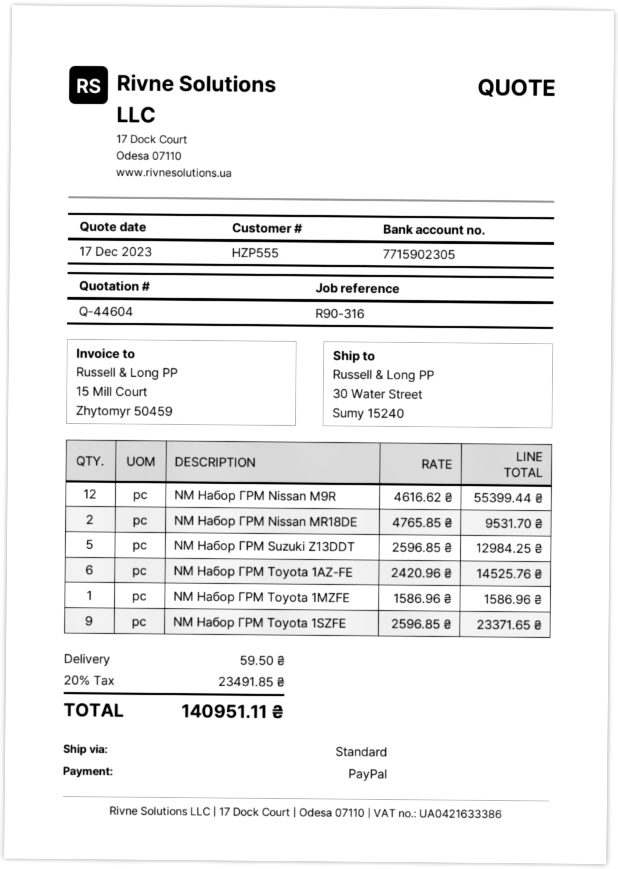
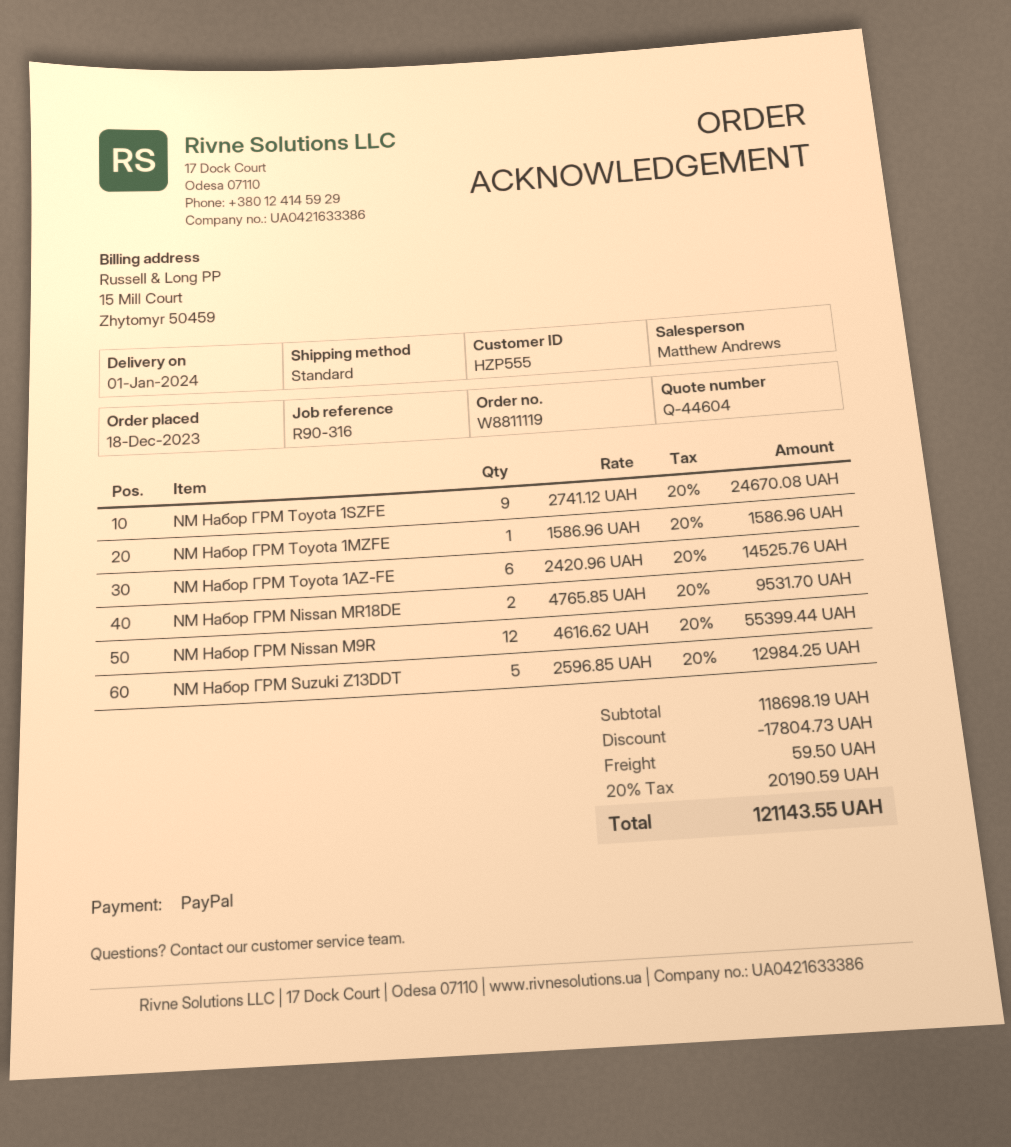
NM Набор ГРМ Toyota 1SZFE: 9 x 2596.85 = 23371.65 -> 9 x 2741.12 = 24670.08
discount: none -> 17804.73
tax: 20% = 23491.85 -> 20% = 20190.59
total: 140951.11 -> 121143.55

